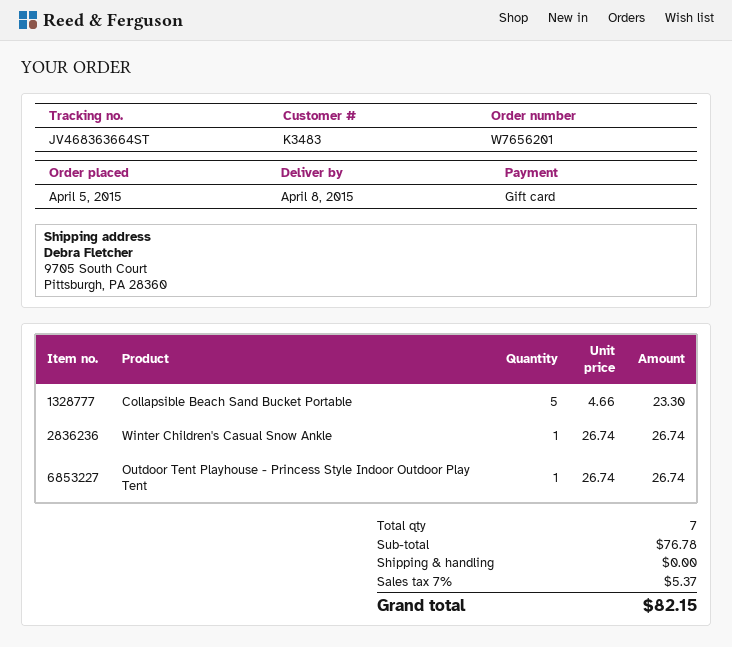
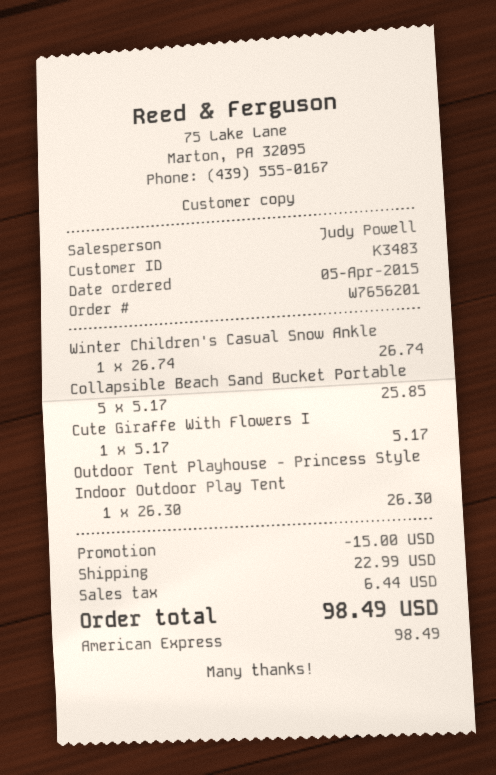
payment method: gift card -> American Express
Collapsible Beach Sand Bucket Portable: 5 x 4.66 = 23.30 -> 5 x 5.17 = 25.85
Outdoor Tent Playhouse - Princess Style Indoor Outdoor Play Tent: 1 x 26.74 = 26.74 -> 1 x 26.30 = 26.30
Cute Giraffe With Flowers I: none -> 1 x 5.17 = 5.17
discount: none -> 15.00
shipping: 0.00 -> 22.99
tax: 5.37 -> 6.44
total: 82.15 -> 98.49

